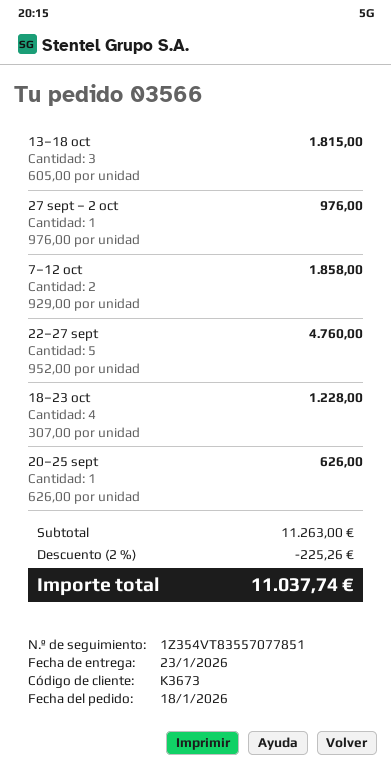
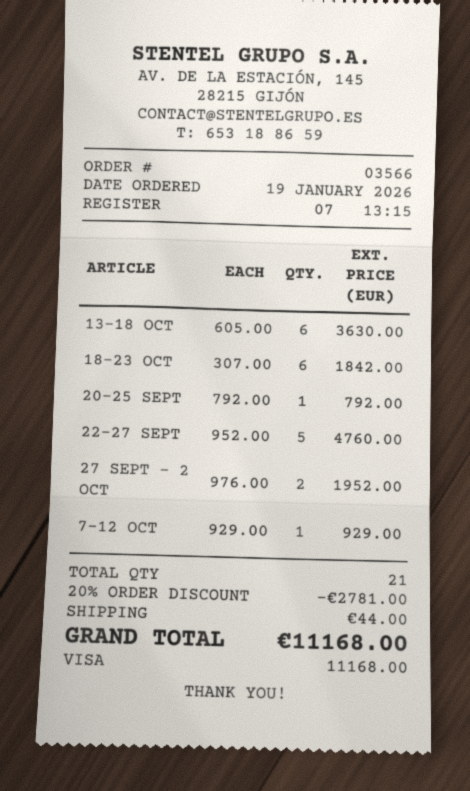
order date: 2026-01-18 -> 2026-01-19
13–18 oct: 3 x 605.00 = 1815.00 -> 6 x 605.00 = 3630.00
27 sept – 2 oct: 1 x 976.00 = 976.00 -> 2 x 976.00 = 1952.00
7–12 oct: 2 x 929.00 = 1858.00 -> 1 x 929.00 = 929.00
18–23 oct: 4 x 307.00 = 1228.00 -> 6 x 307.00 = 1842.00
20–25 sept: 1 x 626.00 = 626.00 -> 1 x 792.00 = 792.00
discount: 2% = 225.26 -> 20% = 2781.00
shipping: none -> 44.00
total: 11037.74 -> 11168.00

